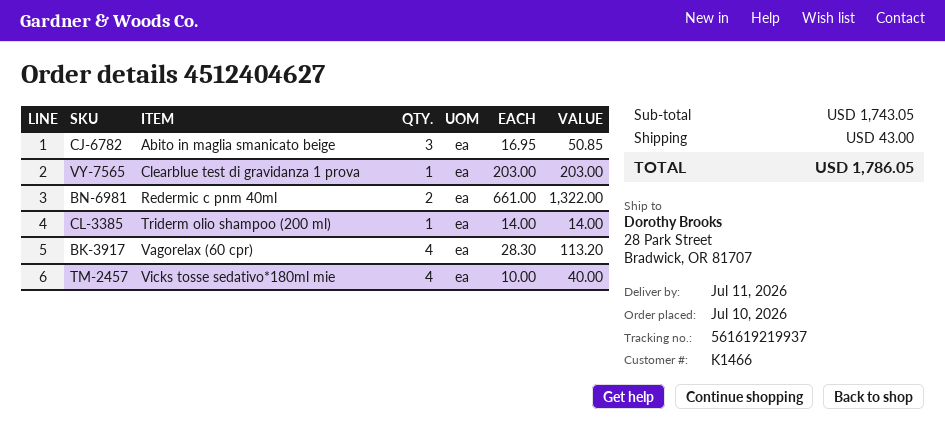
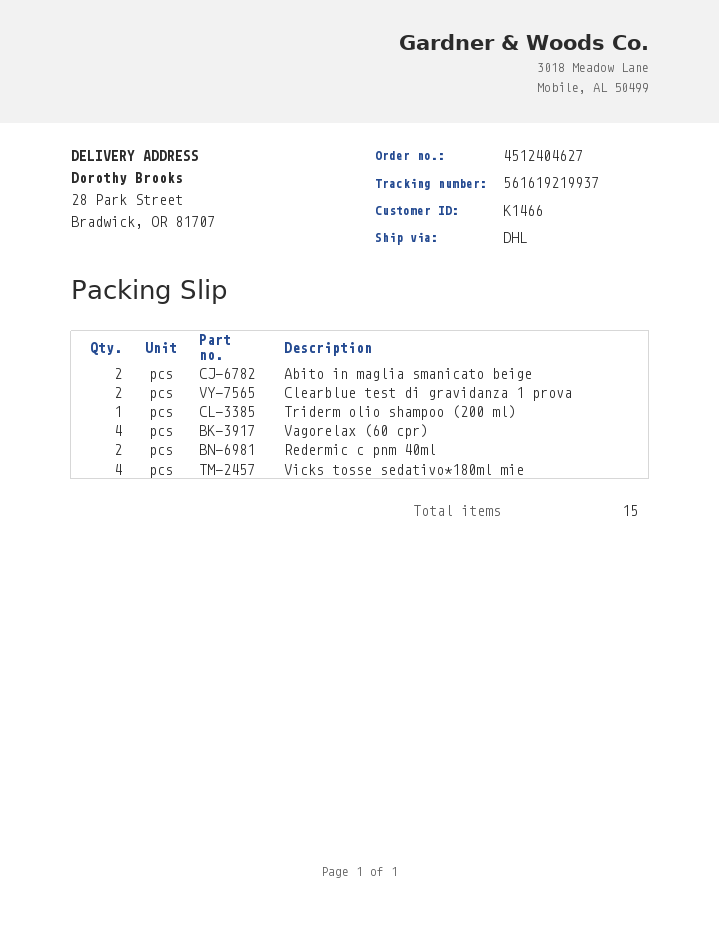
Abito in maglia smanicato beige: 3 -> 2
Clearblue test di gravidanza 1 prova: 1 -> 2

